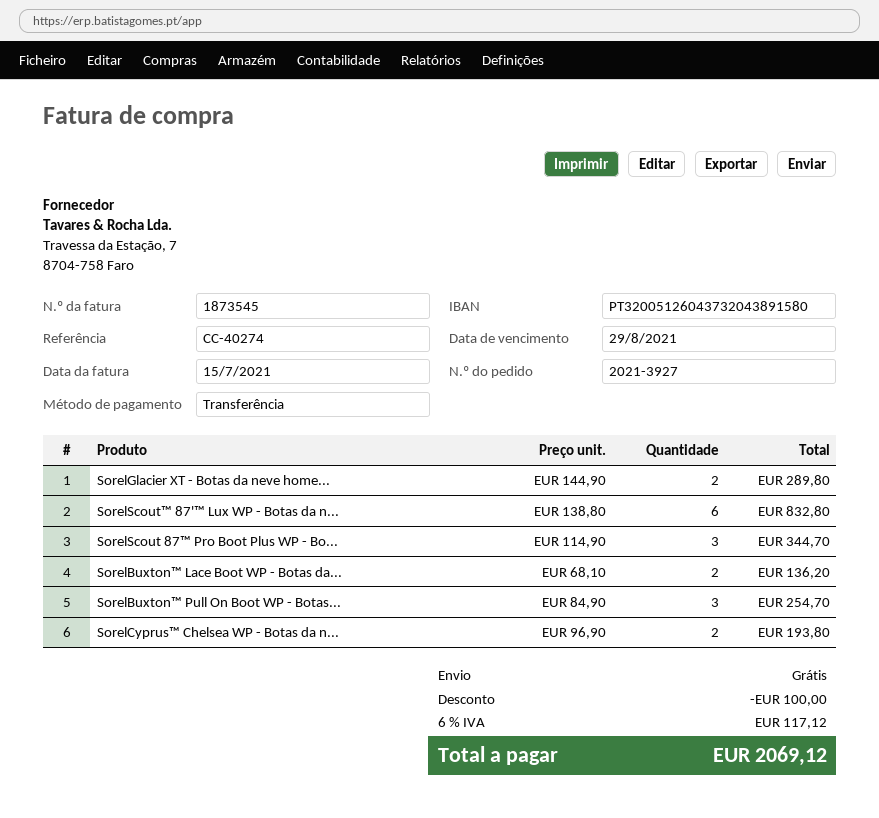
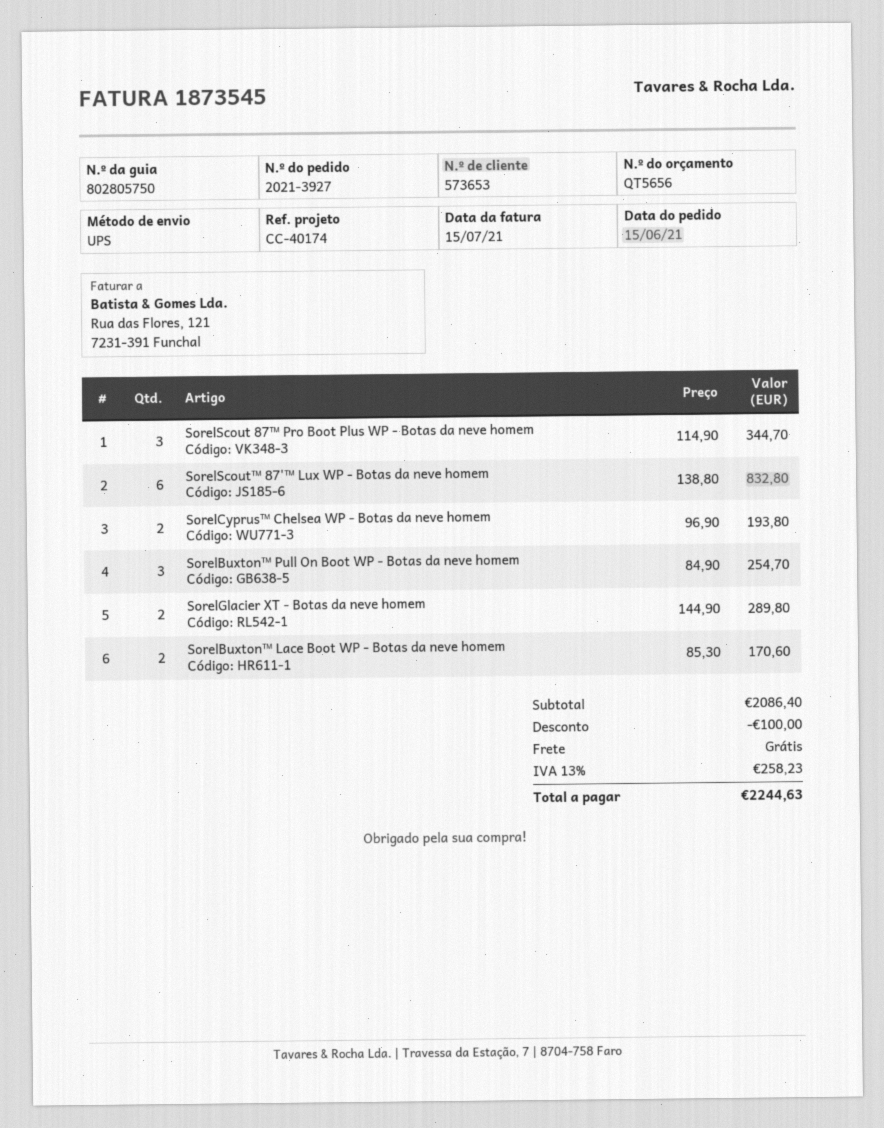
reference: CC-40274 -> CC-40174
SorelBuxton™ Lace Boot WP - Botas da...: 2 x 68.10 = 136.20 -> 2 x 85.30 = 170.60
tax: 6% = 117.12 -> 13% = 258.23
total: 2069.12 -> 2244.63

